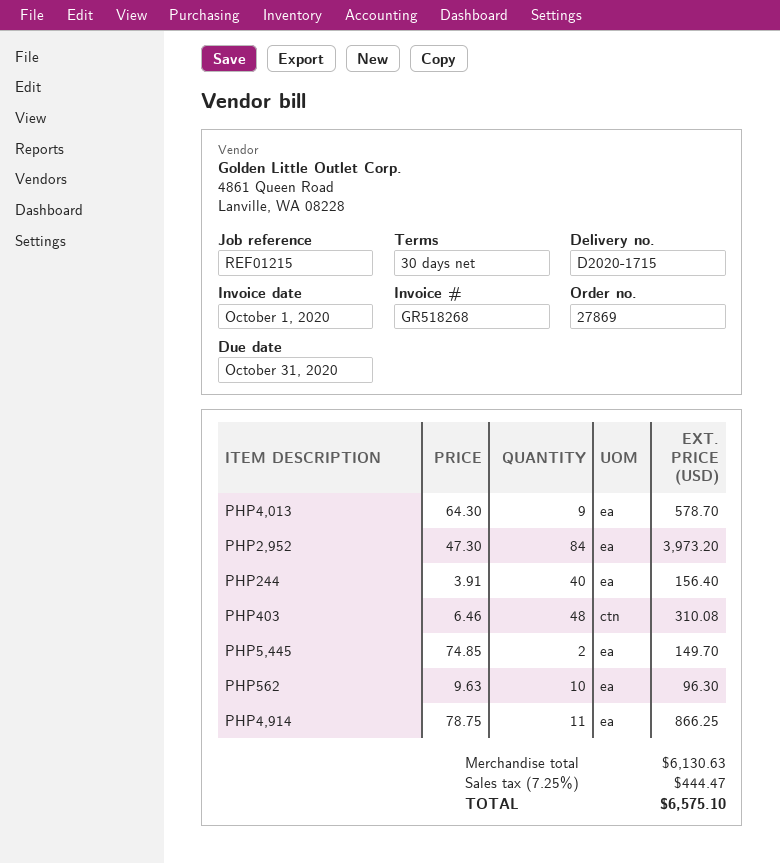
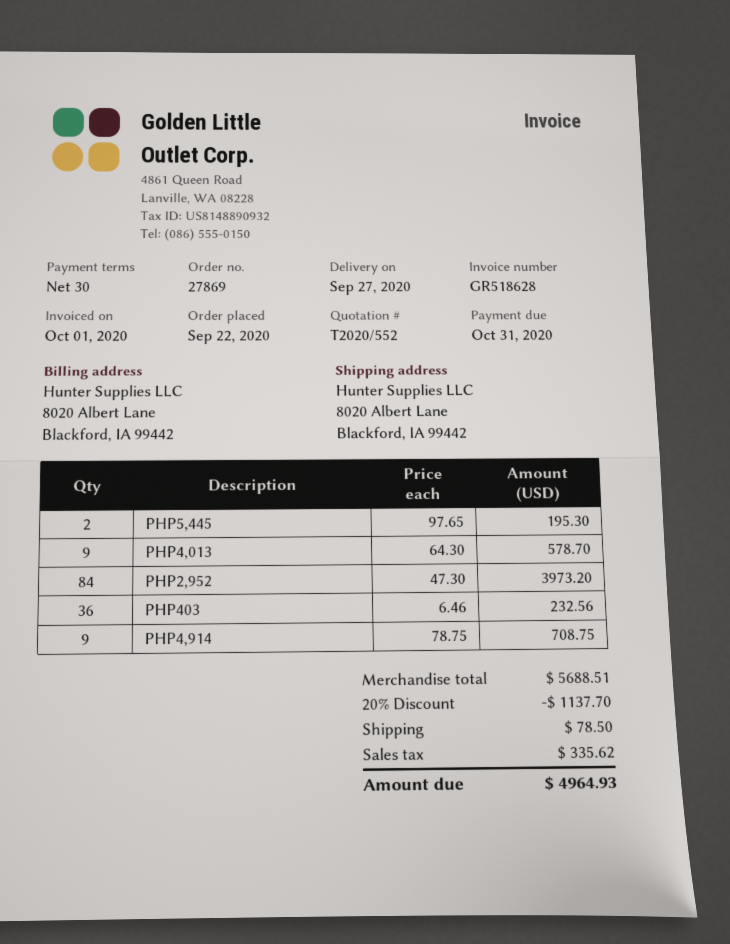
invoice number: GR518268 -> GR518628
PHP244: 40 x 3.91 = 156.40 -> none
PHP403: 48 x 6.46 = 310.08 -> 36 x 6.46 = 232.56
PHP5,445: 2 x 74.85 = 149.70 -> 2 x 97.65 = 195.30
PHP562: 10 x 9.63 = 96.30 -> none
PHP4,914: 11 x 78.75 = 866.25 -> 9 x 78.75 = 708.75
subtotal: 6130.63 -> 5688.51
discount: none -> 20% = 1137.70
shipping: none -> 78.50
tax: 444.47 -> 335.62
total: 6575.10 -> 4964.93

